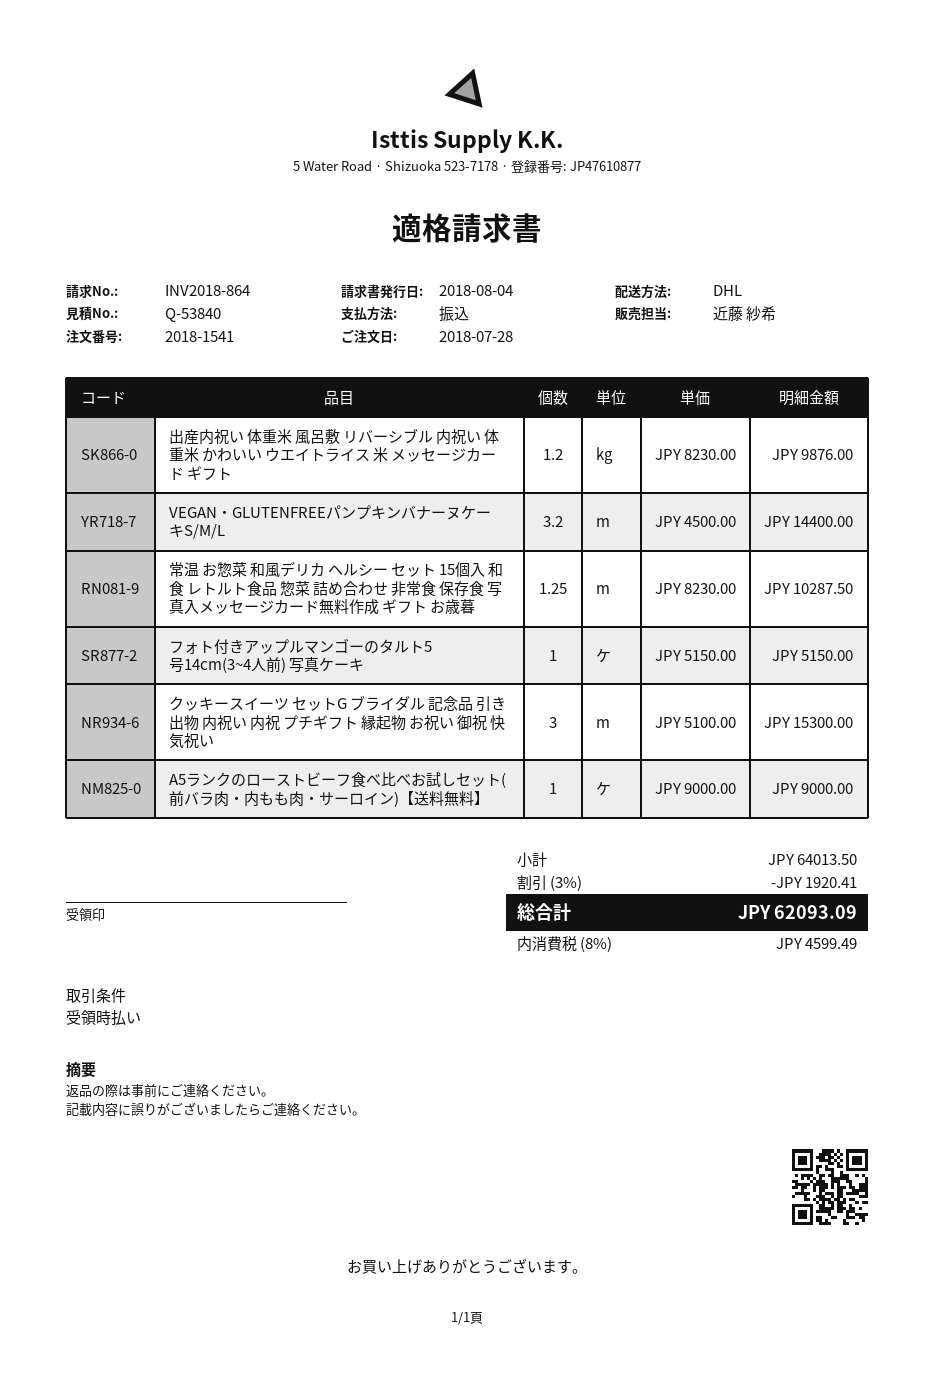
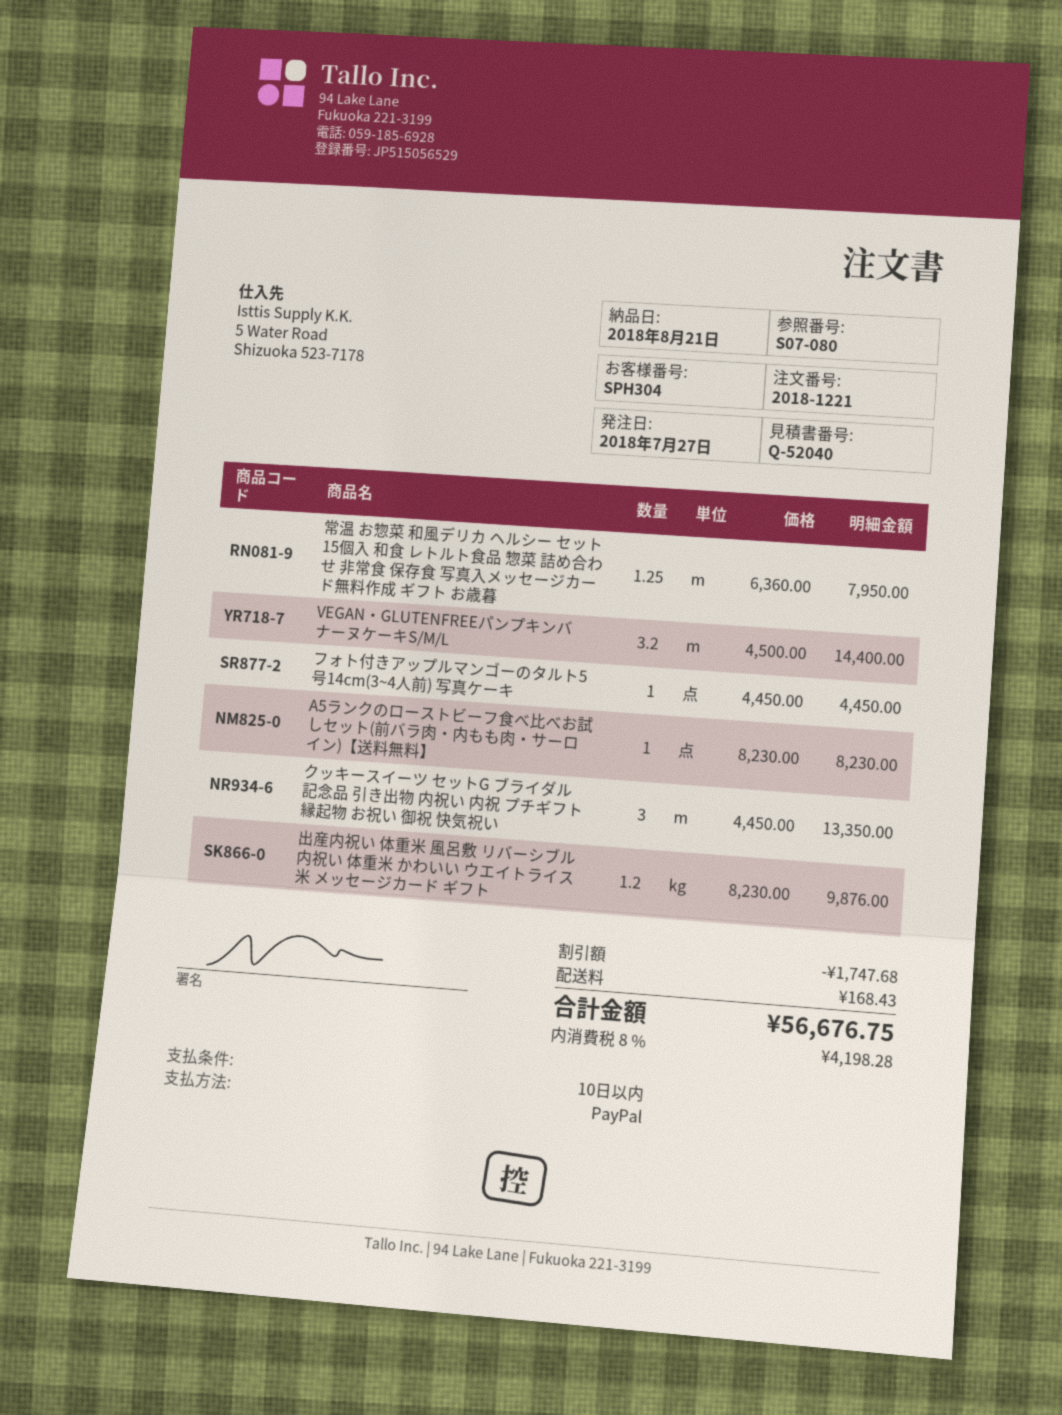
quote number: Q-53840 -> Q-52040
order number: 2018-1541 -> 2018-1221
order date: 2018-07-28 -> 2018-07-27
payment terms: on receipt -> 10 days
payment method: bank transfer -> PayPal
常温 お惣菜 和風デリカ ヘルシー セット 15個入 和食 レトルト食品 惣菜 詰め合わせ 非常食 保存食 写真入メッセージカード無料作成 ギフト お歳暮: 1.25 x 8230.00 = 10287.50 -> 1.25 x 6360.00 = 7950.00
フォト付きアップルマンゴーのタルト5号14cm(3~4人前) 写真ケーキ: 1 x 5150.00 = 5150.00 -> 1 x 4450.00 = 4450.00
クッキースイーツ セットG ブライダル 記念品 引き出物 内祝い 内祝 プチギフト 縁起物 お祝い 御祝 快気祝い: 3 x 5100.00 = 15300.00 -> 3 x 4450.00 = 13350.00
A5ランクのローストビーフ食べ比べお試しセット(前バラ肉・内もも肉・サーロイン)【送料無料】: 1 x 9000.00 = 9000.00 -> 1 x 8230.00 = 8230.00
discount: 1920.41 -> 1747.68
shipping: none -> 168.43
tax: 8% = 4599.49 -> 8% = 4198.28
total: 62093.09 -> 56676.75

